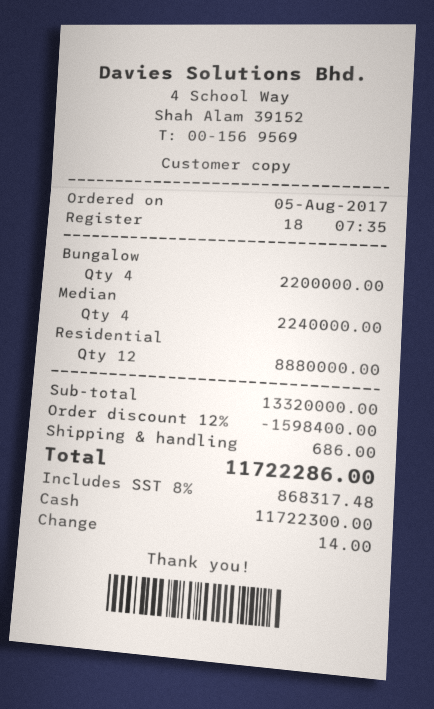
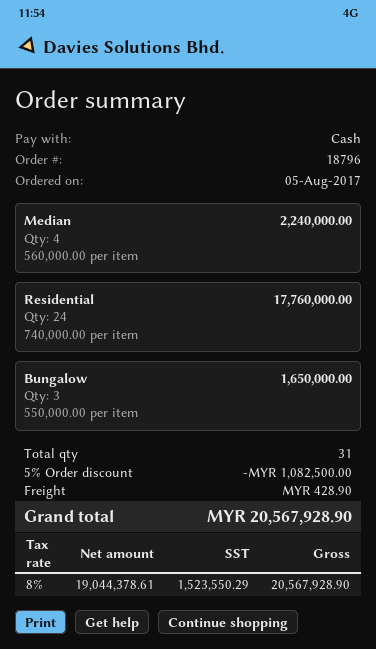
Bungalow: 4 for 2200000.00 -> 3 for 1650000.00
Residential: 12 for 8880000.00 -> 24 for 17760000.00
discount: 12% = 1598400.00 -> 5% = 1082500.00
shipping: 686.00 -> 428.90
tax: 8% = 868317.48 -> 8% = 1523550.29
total: 11722286.00 -> 20567928.90

